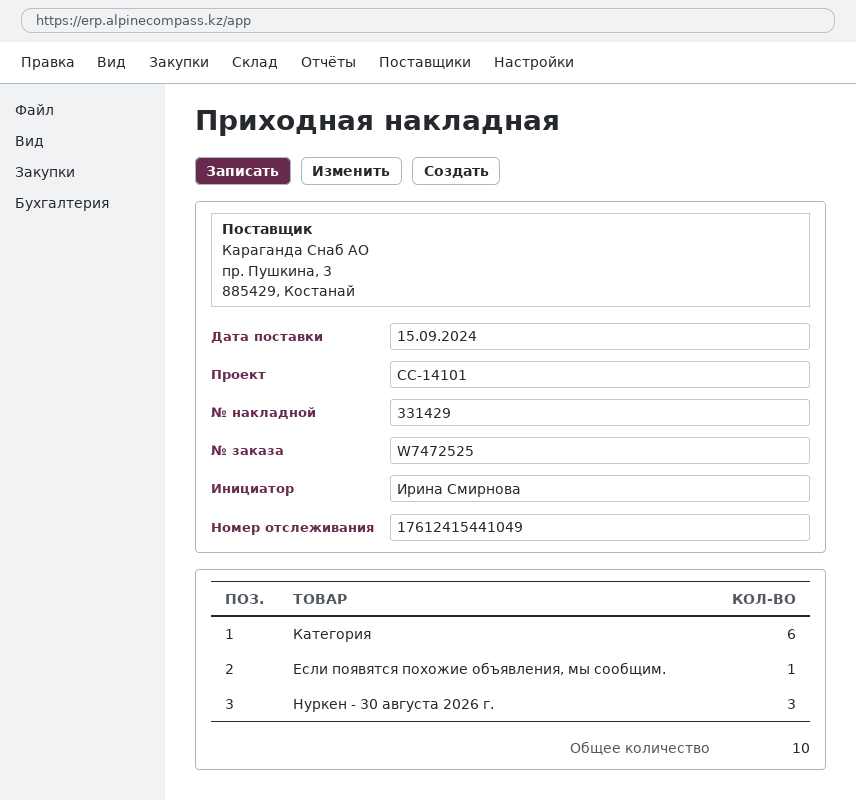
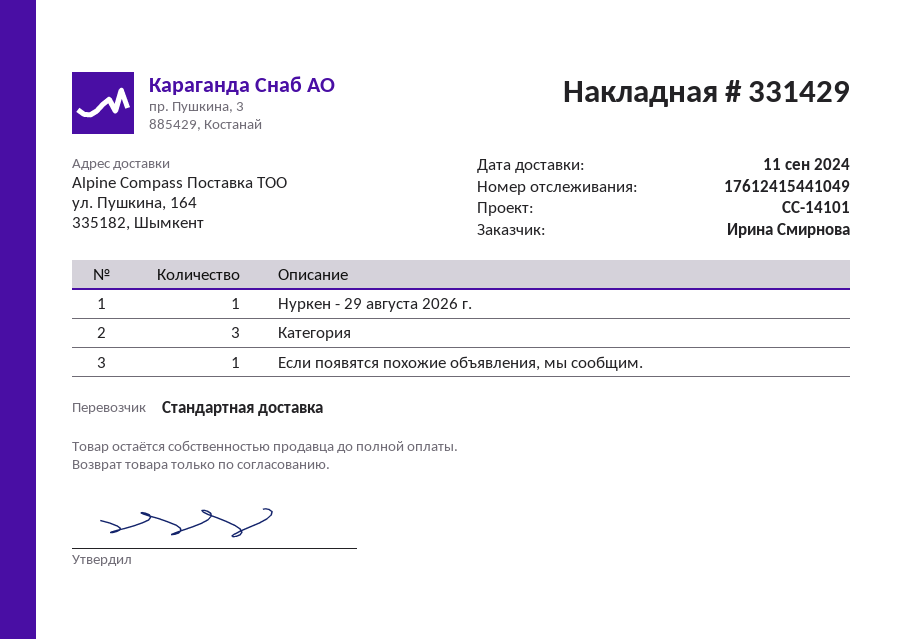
delivery date: 2024-09-15 -> 2024-09-11
Категория: 6 -> 3
Нуркен - 30 августа 2026 г.: 3 -> none
Нуркен - 29 августа 2026 г.: none -> 1

